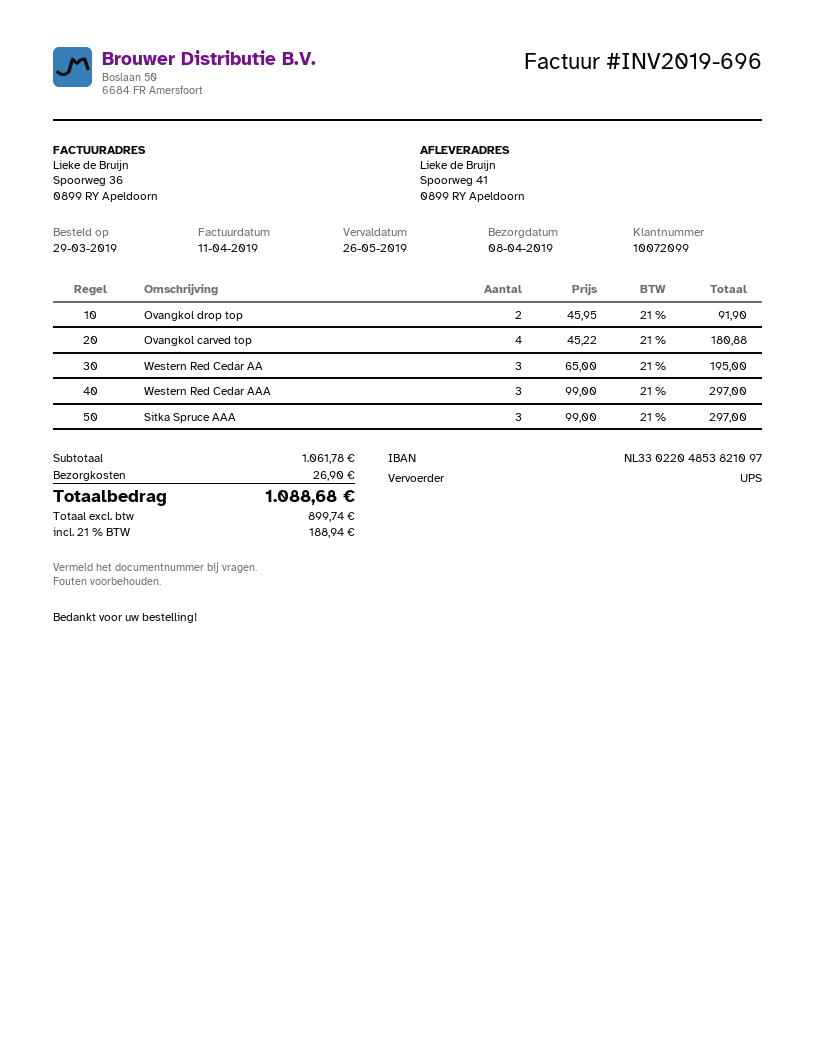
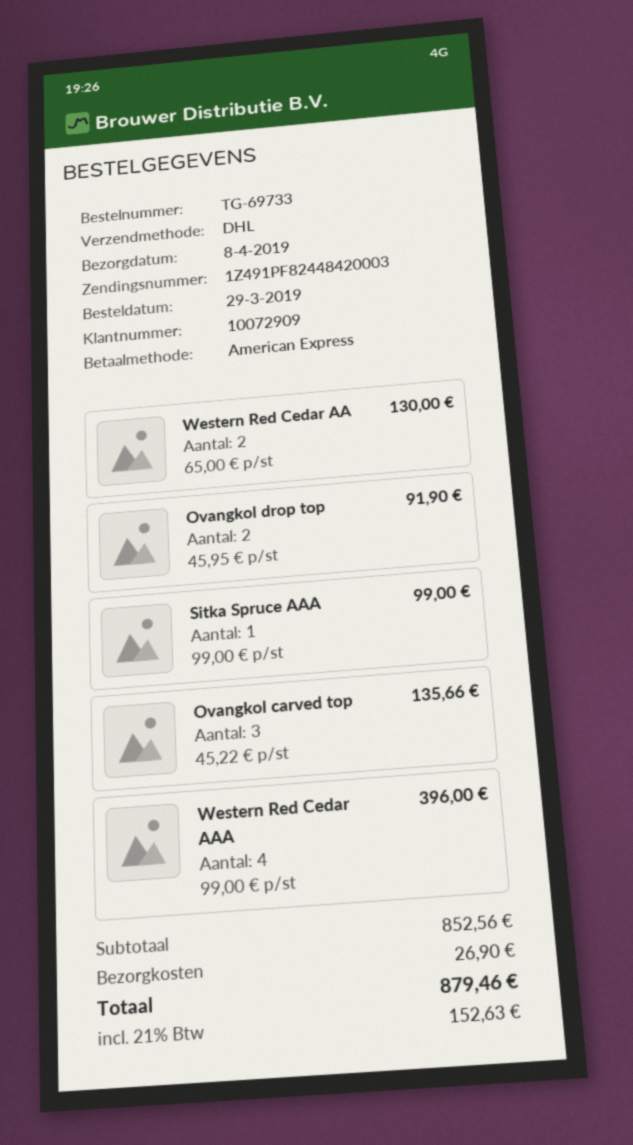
customer number: 10072099 -> 10072909
shipping method: UPS -> DHL
Ovangkol carved top: 4 x 45.22 = 180.88 -> 3 x 45.22 = 135.66
Western Red Cedar AA: 3 x 65.00 = 195.00 -> 2 x 65.00 = 130.00
Western Red Cedar AAA: 3 x 99.00 = 297.00 -> 4 x 99.00 = 396.00
Sitka Spruce AAA: 3 x 99.00 = 297.00 -> 1 x 99.00 = 99.00
subtotal: 1061.78 -> 852.56
tax: 21% = 188.94 -> 21% = 152.63
total: 1088.68 -> 879.46

